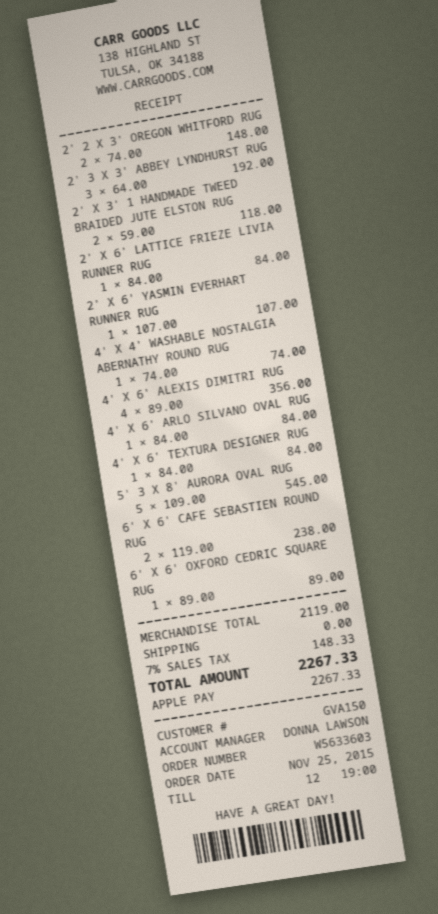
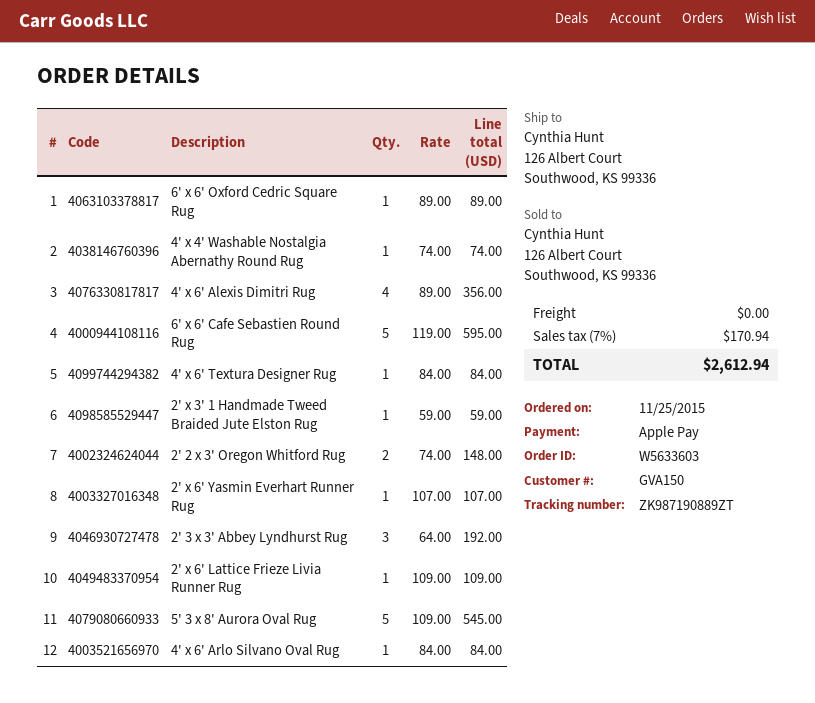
2' X 3' 1 HANDMADE TWEED BRAIDED JUTE ELSTON RUG: 2 x 59.00 = 118.00 -> 1 x 59.00 = 59.00
2' X 6' LATTICE FRIEZE LIVIA RUNNER RUG: 1 x 84.00 = 84.00 -> 1 x 109.00 = 109.00
6' X 6' CAFE SEBASTIEN ROUND RUG: 2 x 119.00 = 238.00 -> 5 x 119.00 = 595.00
tax: 7% = 148.33 -> 7% = 170.94
total: 2267.33 -> 2612.94

